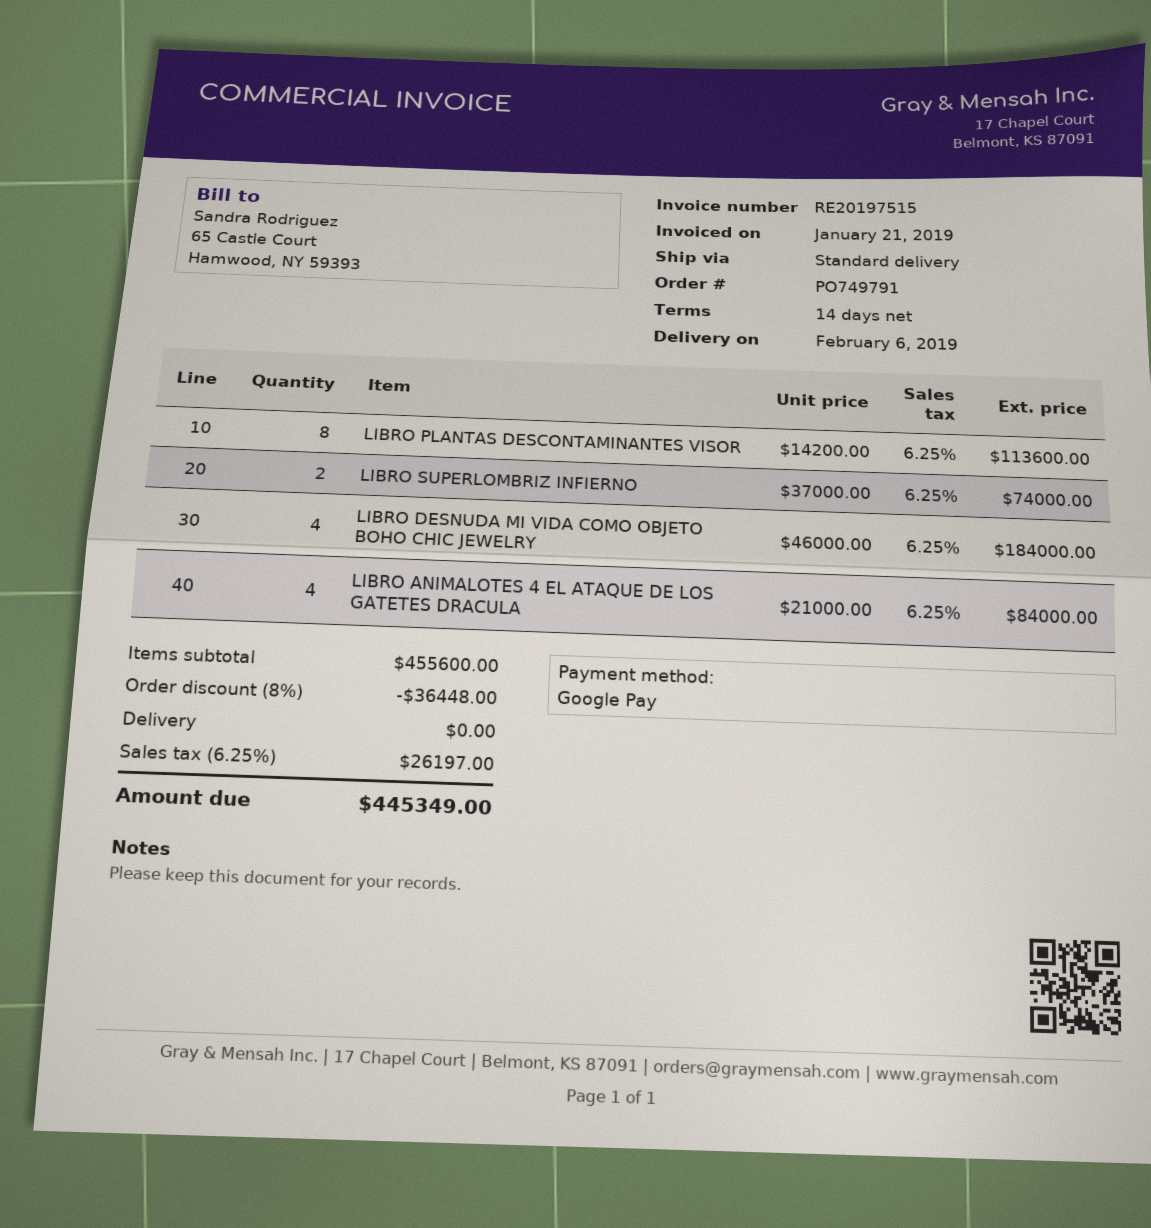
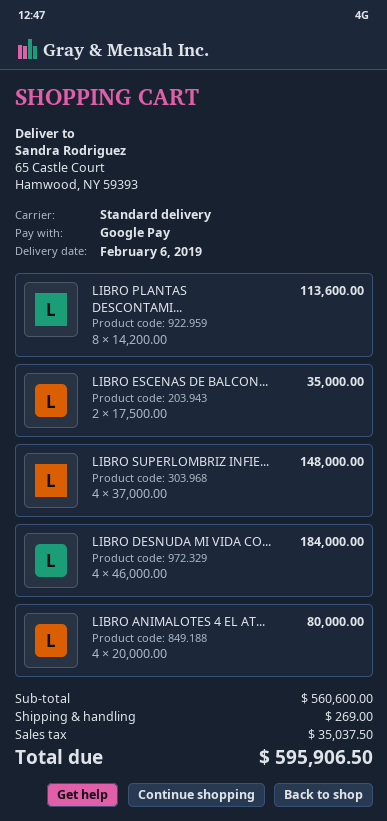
LIBRO SUPERLOMBRIZ INFIERNO: 2 x 37000.00 = 74000.00 -> 4 x 37000.00 = 148000.00
LIBRO ANIMALOTES 4 EL ATAQUE DE LOS GATETES DRACULA: 4 x 21000.00 = 84000.00 -> 4 x 20000.00 = 80000.00
LIBRO ESCENAS DE BALCON...: none -> 2 x 17500.00 = 35000.00
subtotal: 455600.00 -> 560600.00
discount: 8% = 36448.00 -> none
shipping: 0.00 -> 269.00
tax: 26197.00 -> 35037.50
total: 445349.00 -> 595906.50

